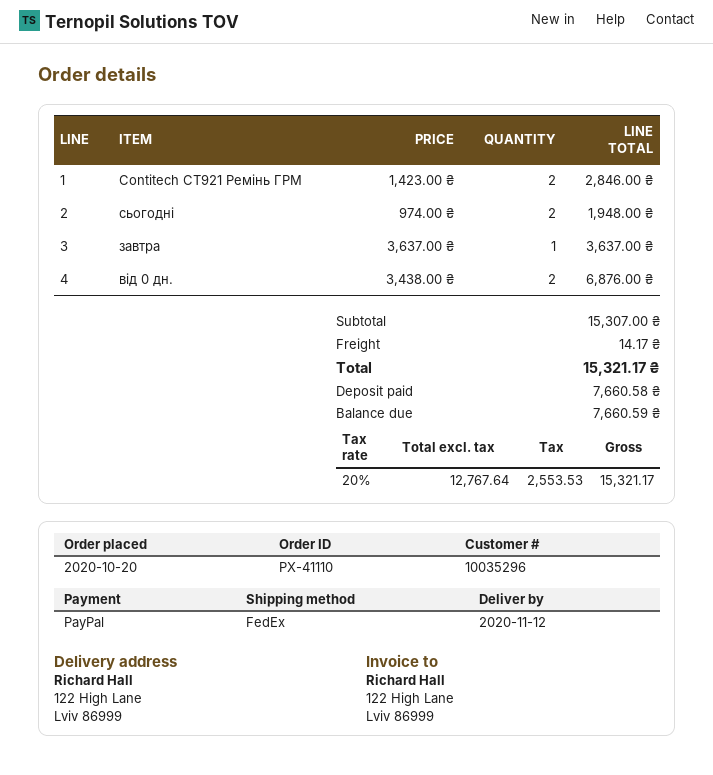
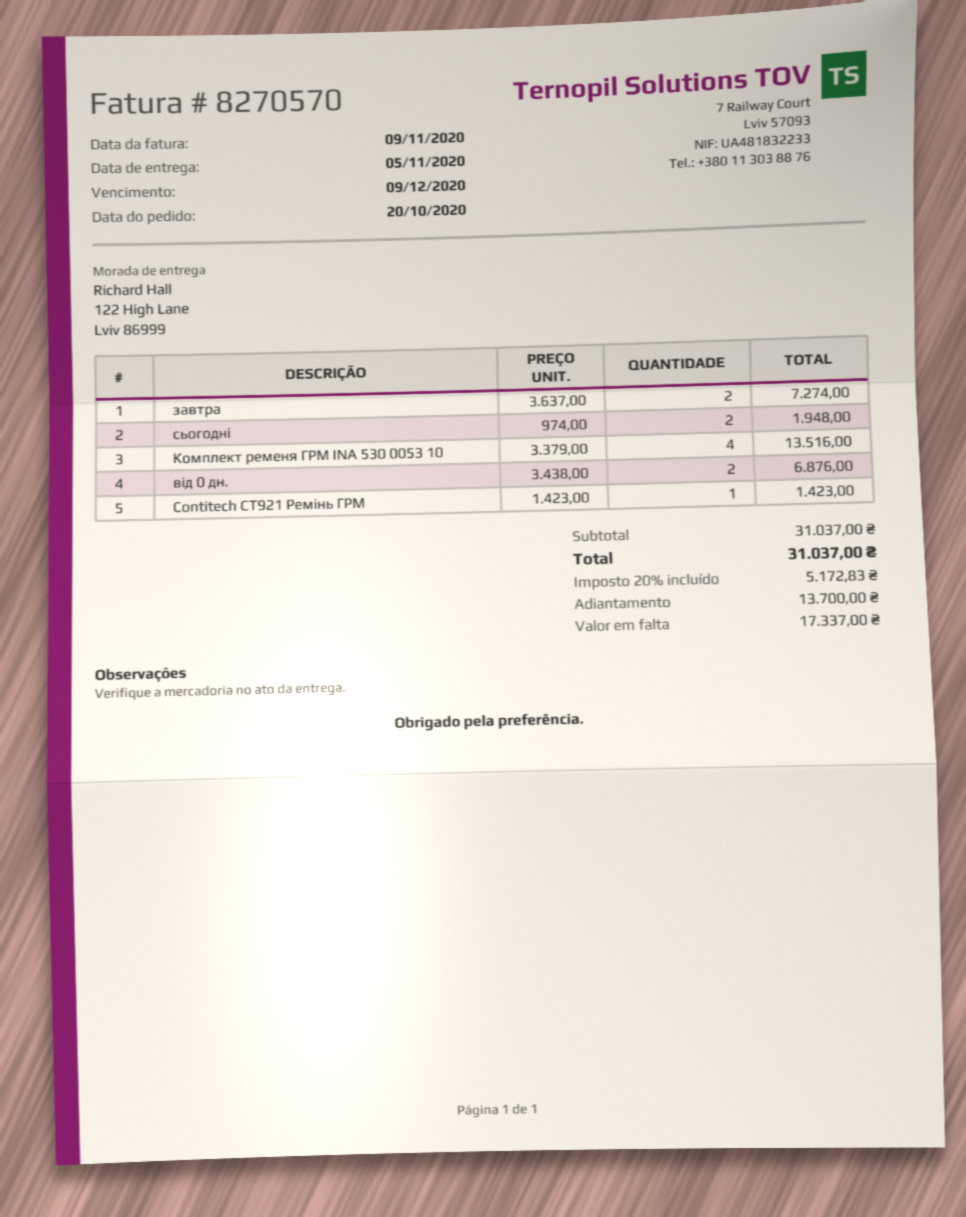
delivery date: 2020-11-12 -> 2020-11-05
Contitech CT921 Ремінь ГРМ: 2 x 1423.00 = 2846.00 -> 1 x 1423.00 = 1423.00
завтра: 1 x 3637.00 = 3637.00 -> 2 x 3637.00 = 7274.00
Комплект ременя ГРМ INA 530 0053 10: none -> 4 x 3379.00 = 13516.00
subtotal: 15307.00 -> 31037.00
shipping: 14.17 -> none
tax: 20% = 2553.53 -> 20% = 5172.83
total: 15321.17 -> 31037.00
deposit: 7660.58 -> 13700.00
balance: 7660.59 -> 17337.00

